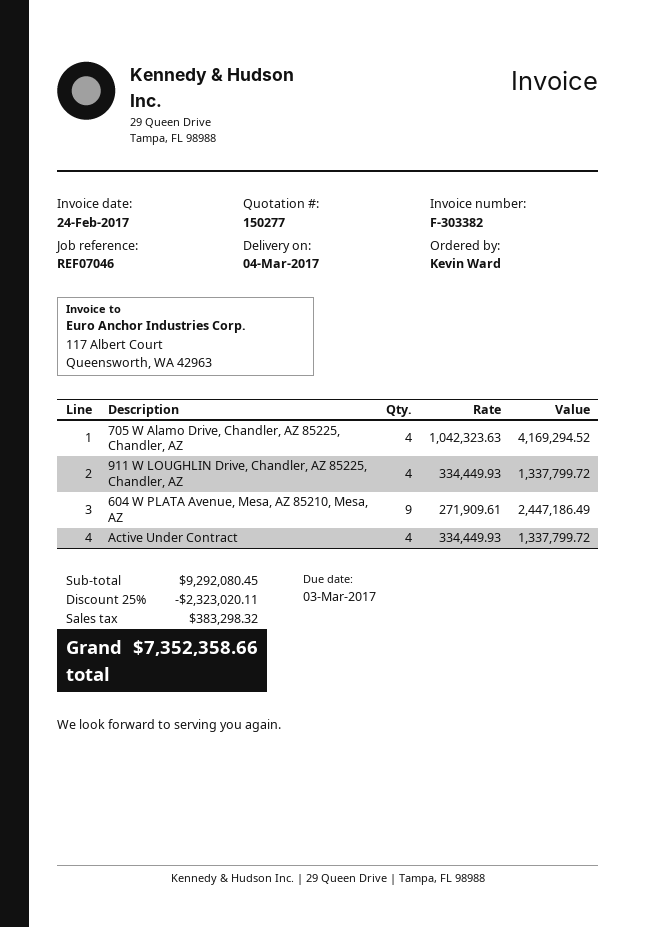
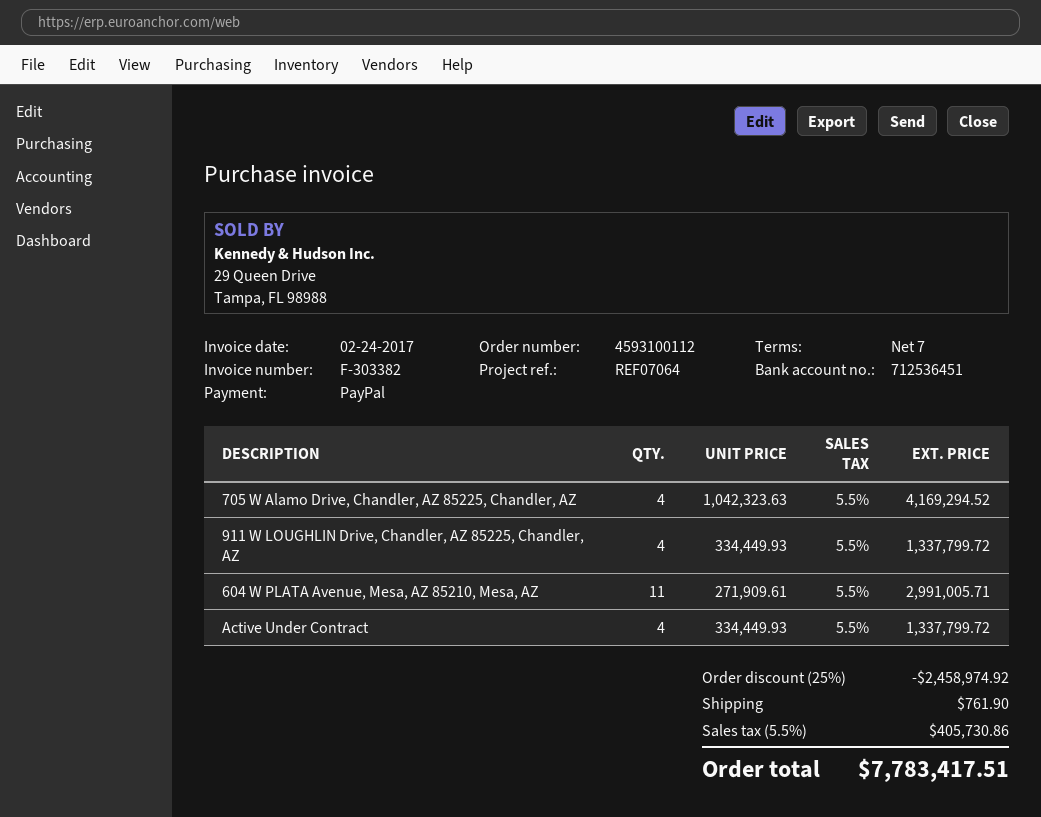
reference: REF07046 -> REF07064
604 W PLATA Avenue, Mesa, AZ 85210, Mesa, AZ: 9 x 271909.61 = 2447186.49 -> 11 x 271909.61 = 2991005.71
discount: 25% = 2323020.11 -> 25% = 2458974.92
shipping: none -> 761.90
tax: 383298.32 -> 405730.86
total: 7352358.66 -> 7783417.51

